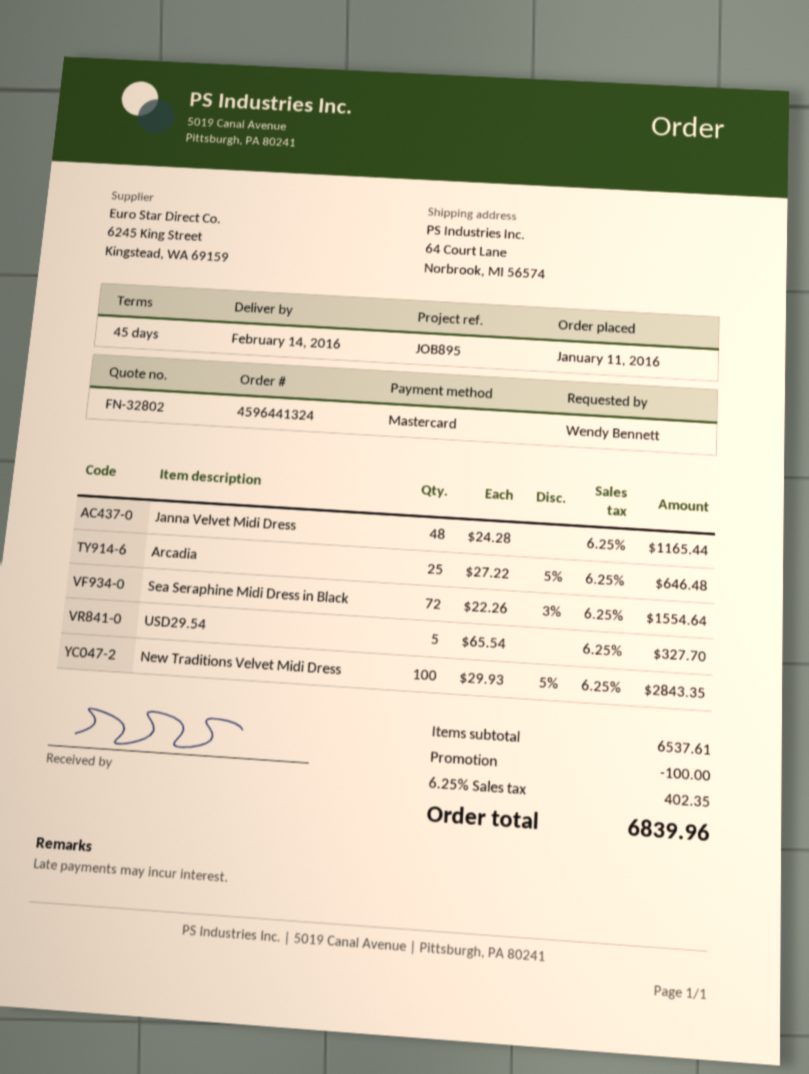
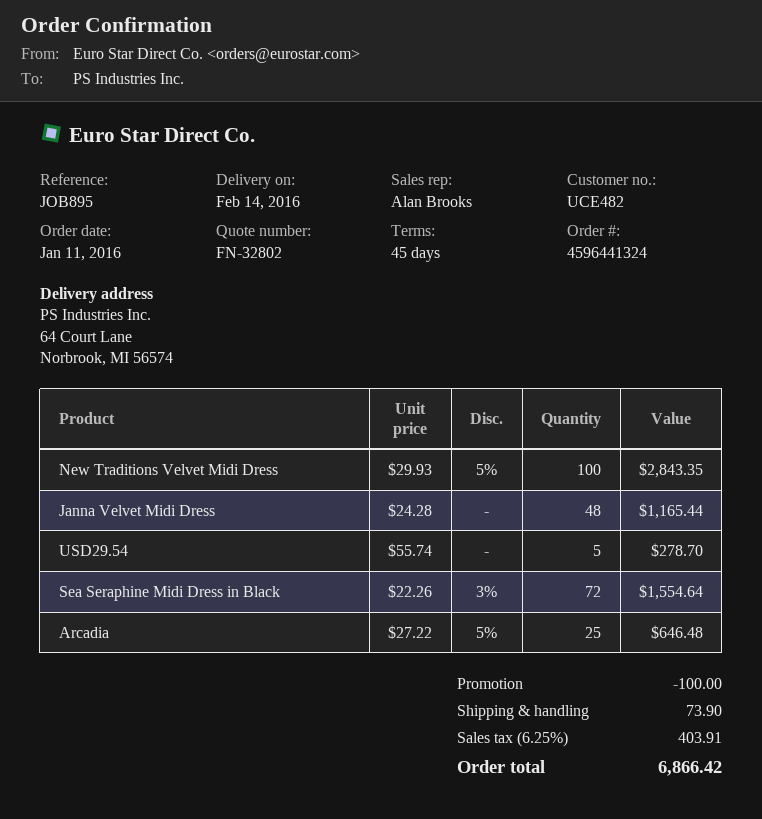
USD29.54: 5 x 65.54 = 327.70 -> 5 x 55.74 = 278.70
shipping: none -> 73.90
tax: 6.25% = 402.35 -> 6.25% = 403.91
total: 6839.96 -> 6866.42

